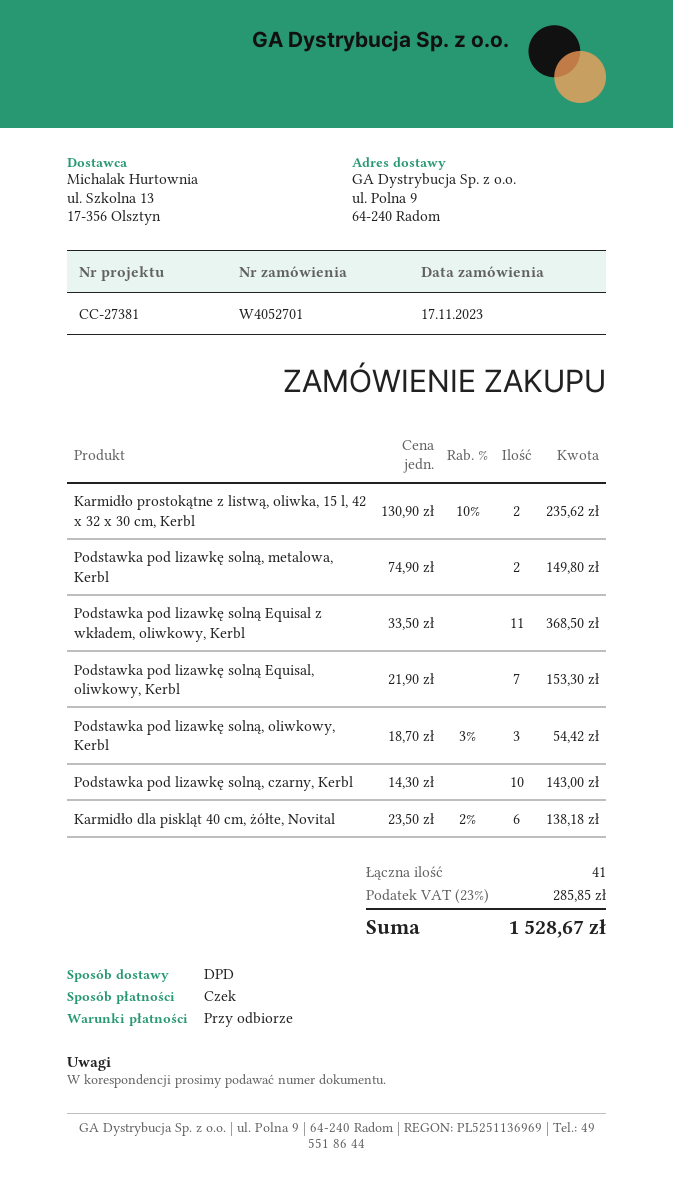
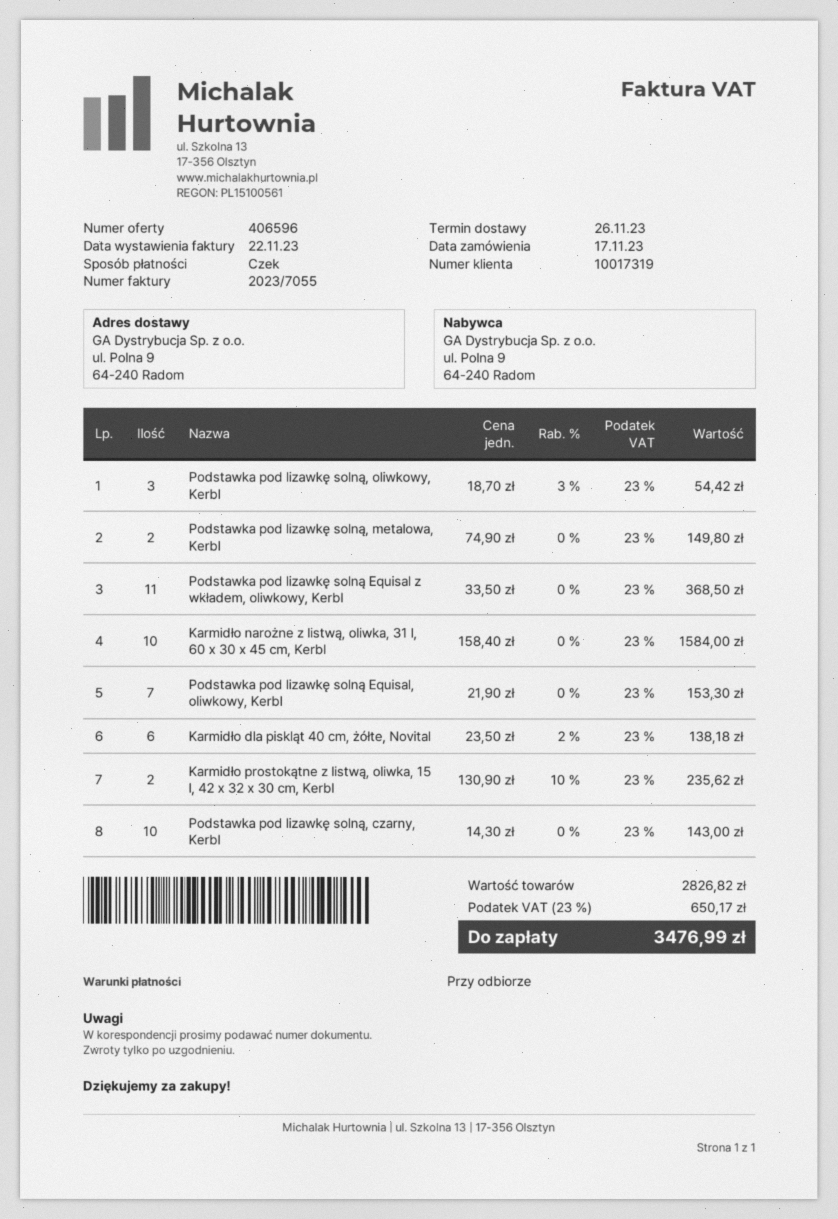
Karmidło narożne z listwą, oliwka, 31 l, 60 x 30 x 45 cm, Kerbl: none -> 10 x 158.40 = 1584.00
tax: 23% = 285.85 -> 23% = 650.17
total: 1528.67 -> 3476.99

